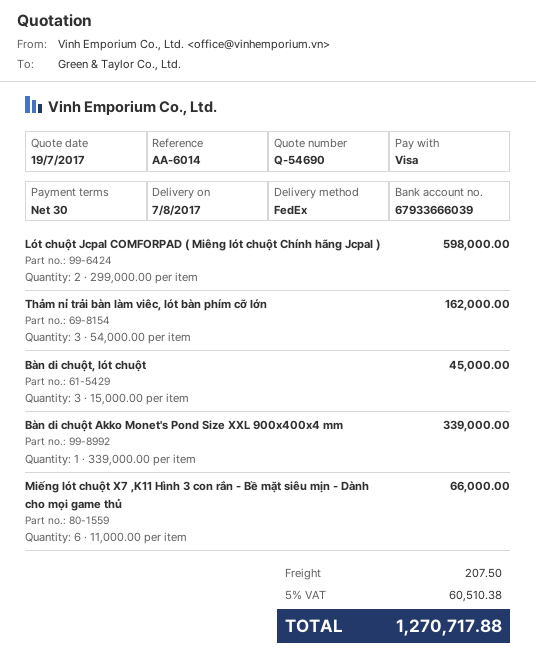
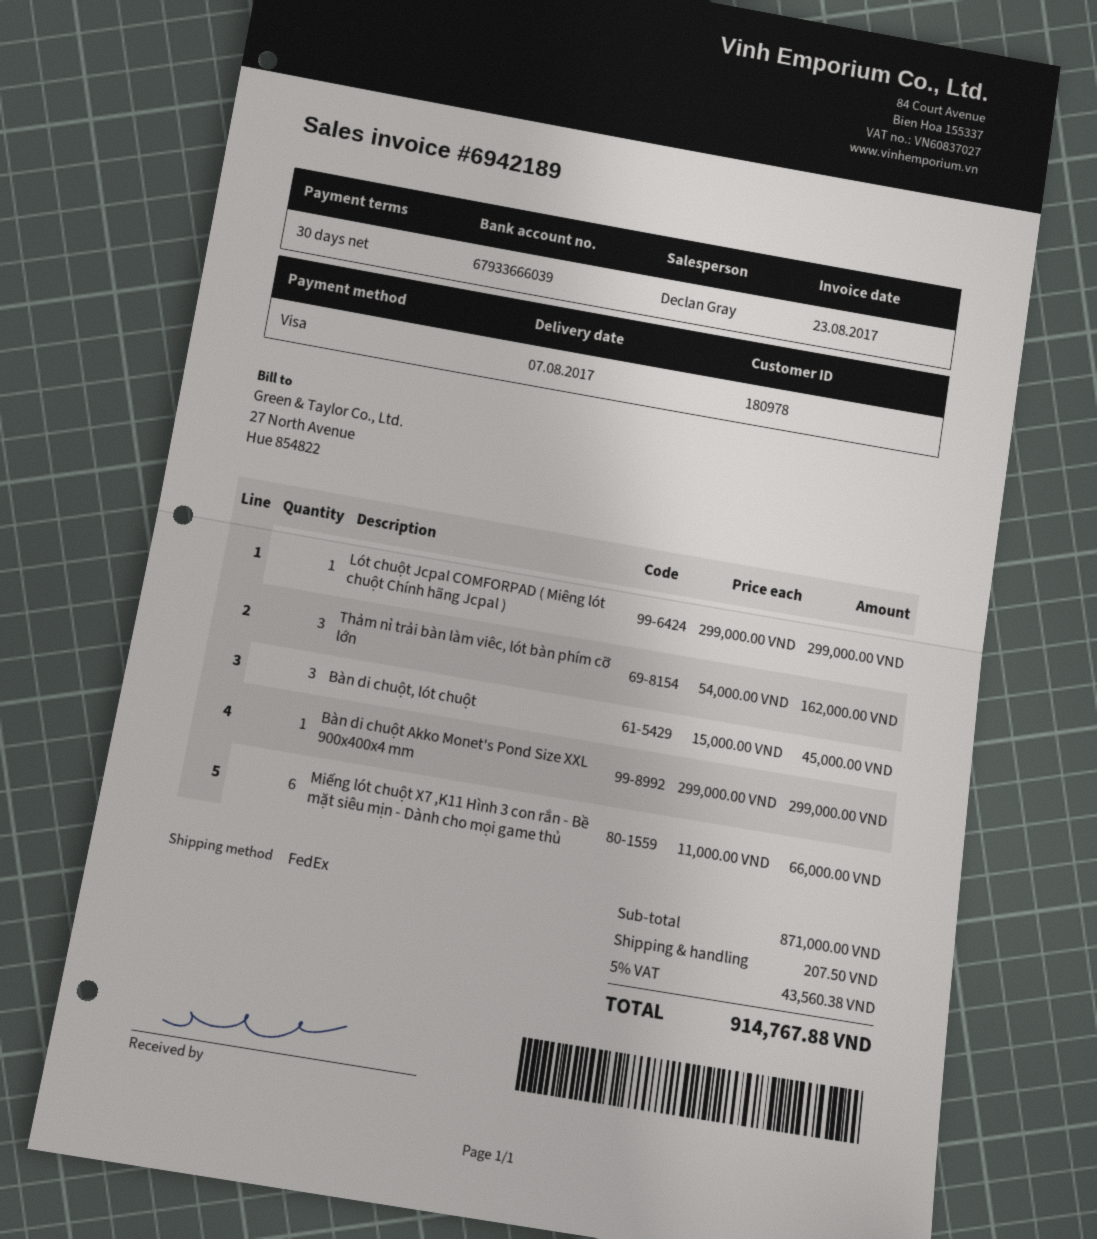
Lót chuột Jcpal COMFORPAD ( Miêng lót chuột Chính hãng Jcpal ): 2 x 299000.00 = 598000.00 -> 1 x 299000.00 = 299000.00
Bàn di chuột Akko Monet's Pond Size XXL 900x400x4 mm: 1 x 339000.00 = 339000.00 -> 1 x 299000.00 = 299000.00
tax: 5% = 60510.38 -> 5% = 43560.38
total: 1270717.88 -> 914767.88

